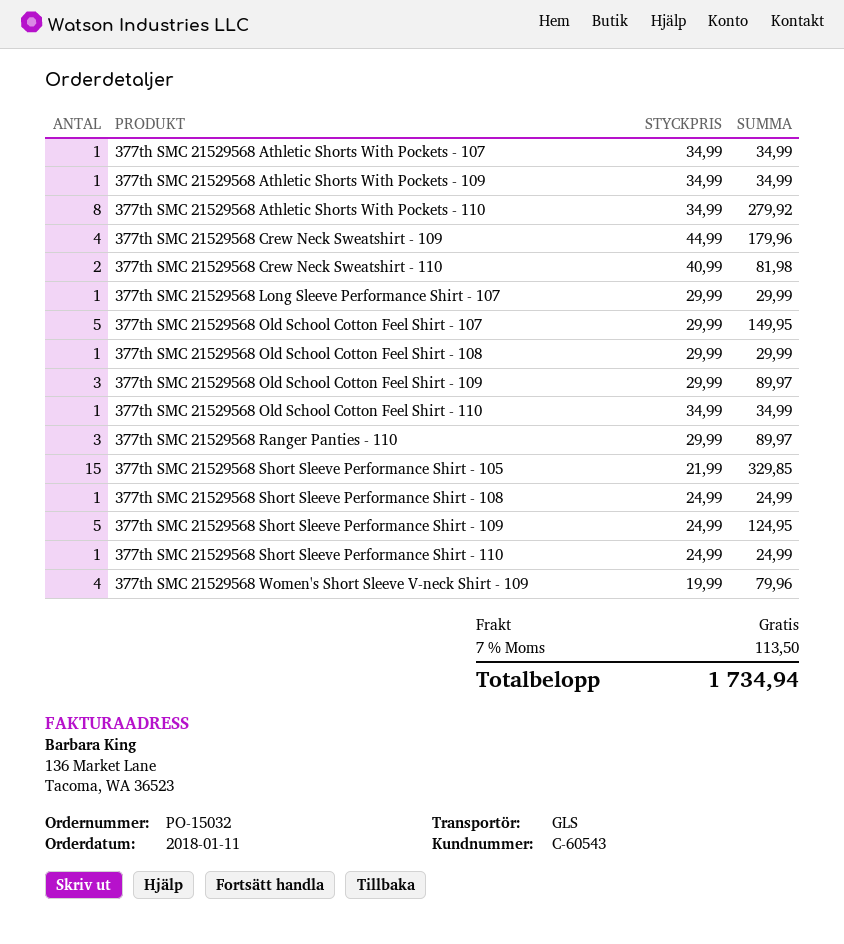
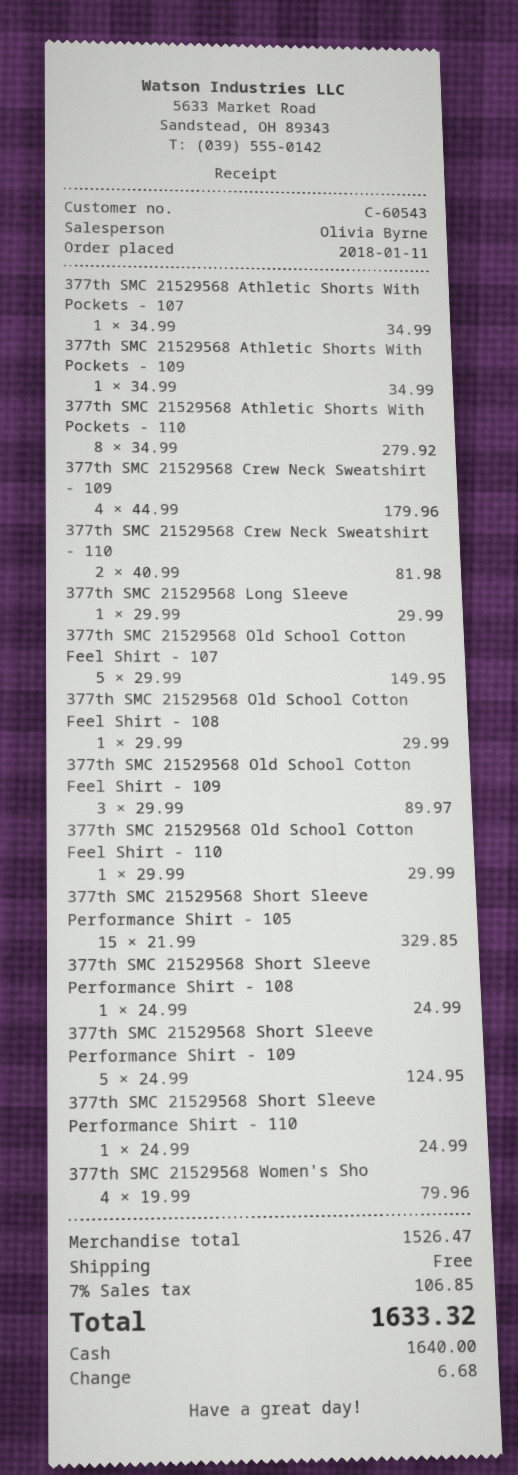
377th SMC 21529568 Old School Cotton Feel Shirt - 110: 1 x 34.99 = 34.99 -> 1 x 29.99 = 29.99
377th SMC 21529568 Ranger Panties - 110: 3 x 29.99 = 89.97 -> none
tax: 7% = 113.50 -> 7% = 106.85
total: 1734.94 -> 1633.32

